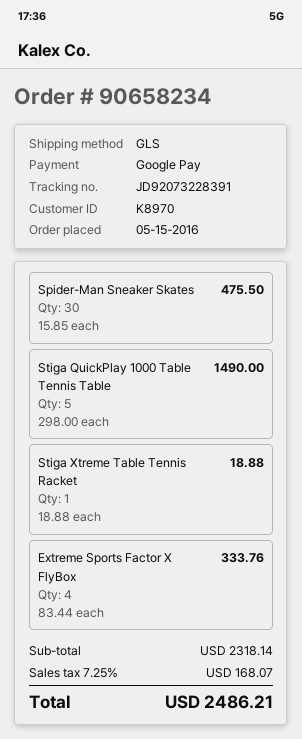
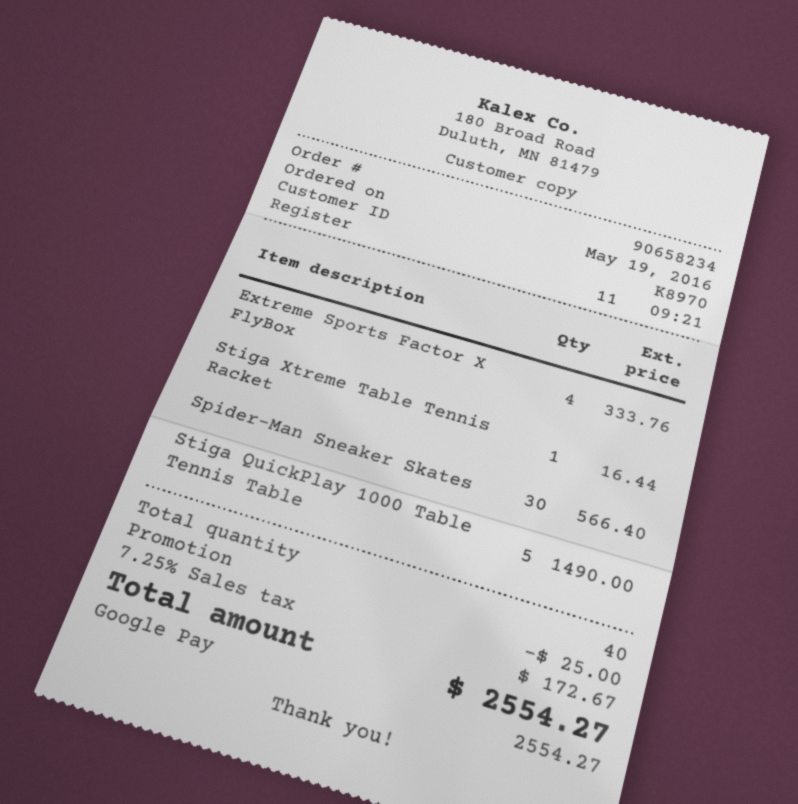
order date: 2016-05-15 -> 2016-05-19
Spider-Man Sneaker Skates: 30 for 475.50 -> 30 for 566.40
Stiga Xtreme Table Tennis Racket: 1 for 18.88 -> 1 for 16.44
discount: none -> 25.00
tax: 7.25% = 168.07 -> 7.25% = 172.67
total: 2486.21 -> 2554.27

